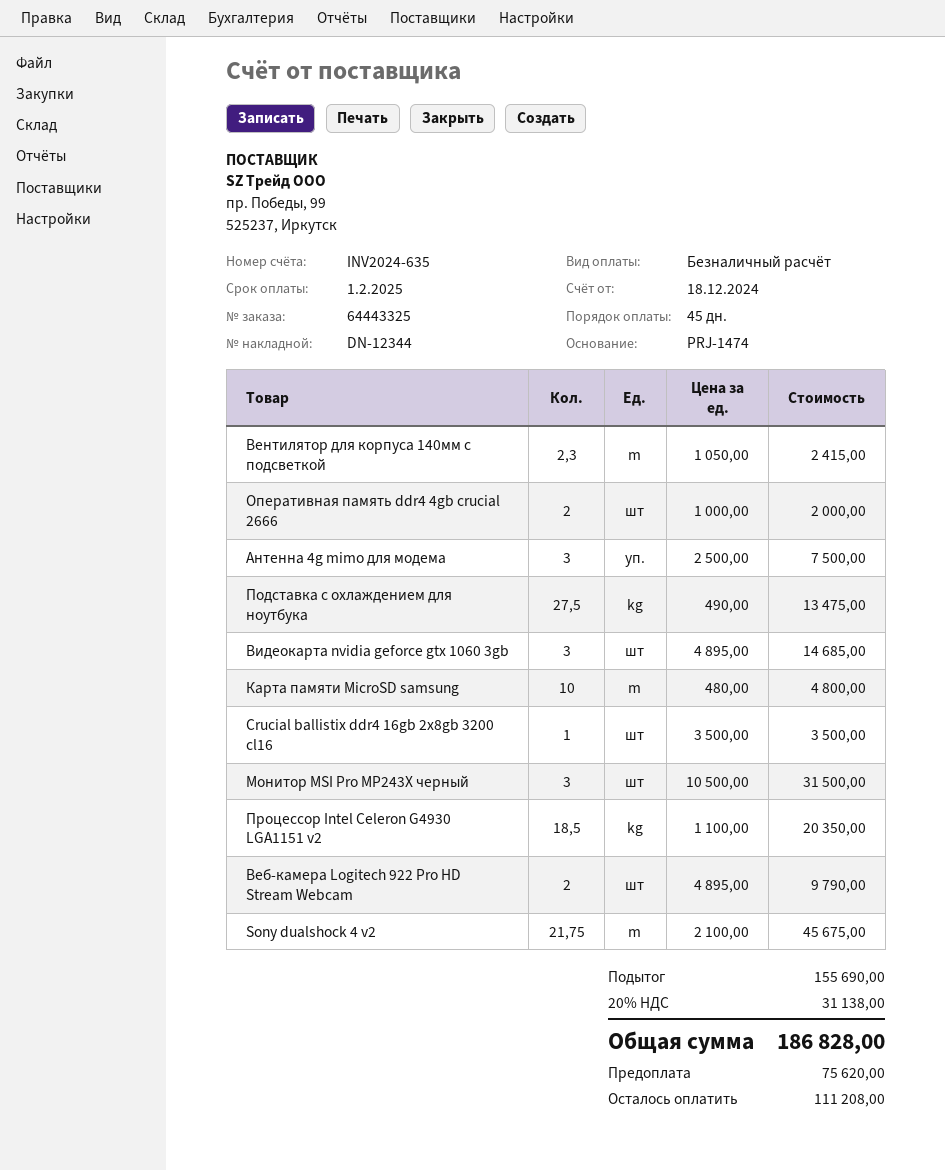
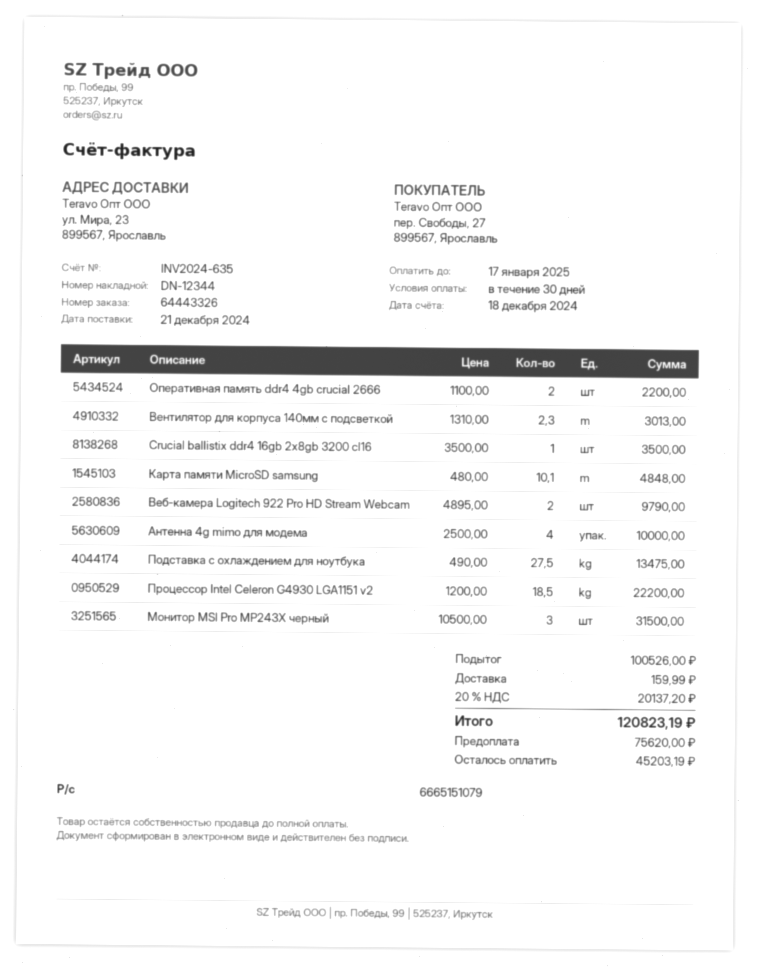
order number: 64443325 -> 64443326
payment terms: 45 days -> 30 days
due date: 2025-02-01 -> 2025-01-17
Вентилятор для корпуса 140мм с подсветкой: 2.3 x 1050.00 = 2415.00 -> 2.3 x 1310.00 = 3013.00
Оперативная память ddr4 4gb crucial 2666: 2 x 1000.00 = 2000.00 -> 2 x 1100.00 = 2200.00
Антенна 4g mimo для модема: 3 x 2500.00 = 7500.00 -> 4 x 2500.00 = 10000.00
Видеокарта nvidia geforce gtx 1060 3gb: 3 x 4895.00 = 14685.00 -> none
Карта памяти MicroSD samsung: 10 x 480.00 = 4800.00 -> 10.1 x 480.00 = 4848.00
Процессор Intel Celeron G4930 LGA1151 v2: 18.5 x 1100.00 = 20350.00 -> 18.5 x 1200.00 = 22200.00
Sony dualshock 4 v2: 21.75 x 2100.00 = 45675.00 -> none
subtotal: 155690.00 -> 100526.00
shipping: none -> 159.99
tax: 20% = 31138.00 -> 20% = 20137.20
total: 186828.00 -> 120823.19
balance: 111208.00 -> 45203.19

